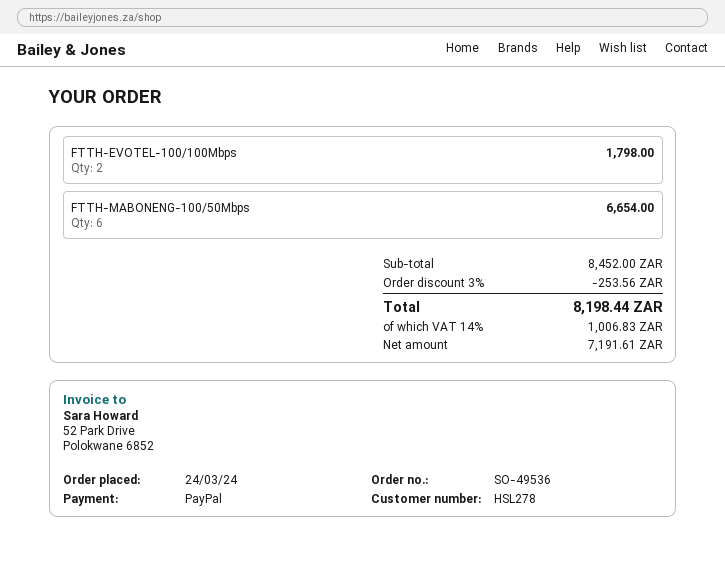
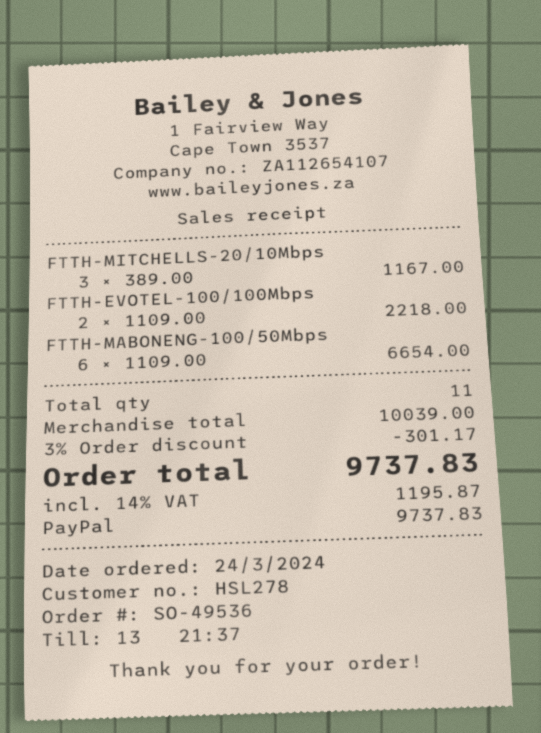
FTTH-EVOTEL-100/100Mbps: 2 for 1798.00 -> 2 for 2218.00
FTTH-MITCHELLS-20/10Mbps: none -> 3 for 1167.00
subtotal: 8452.00 -> 10039.00
discount: 3% = 253.56 -> 3% = 301.17
tax: 14% = 1006.83 -> 14% = 1195.87
total: 8198.44 -> 9737.83

